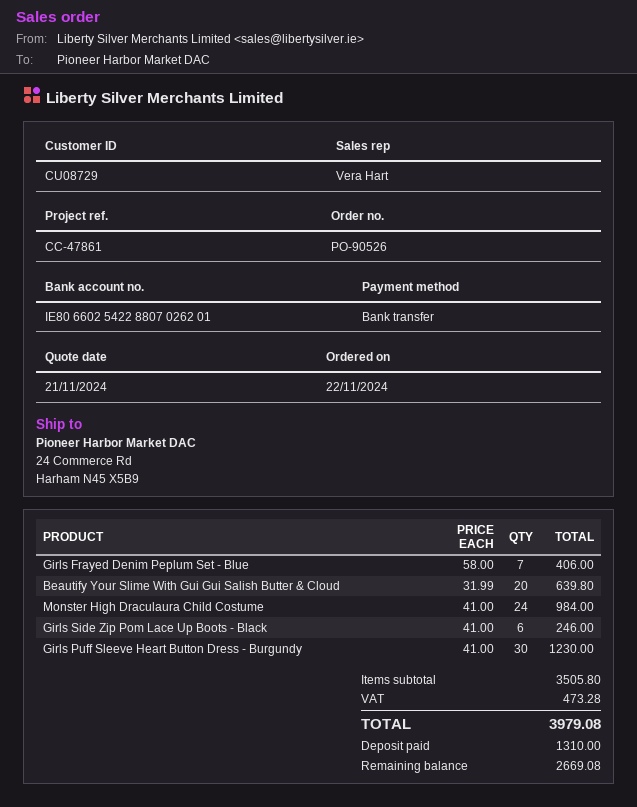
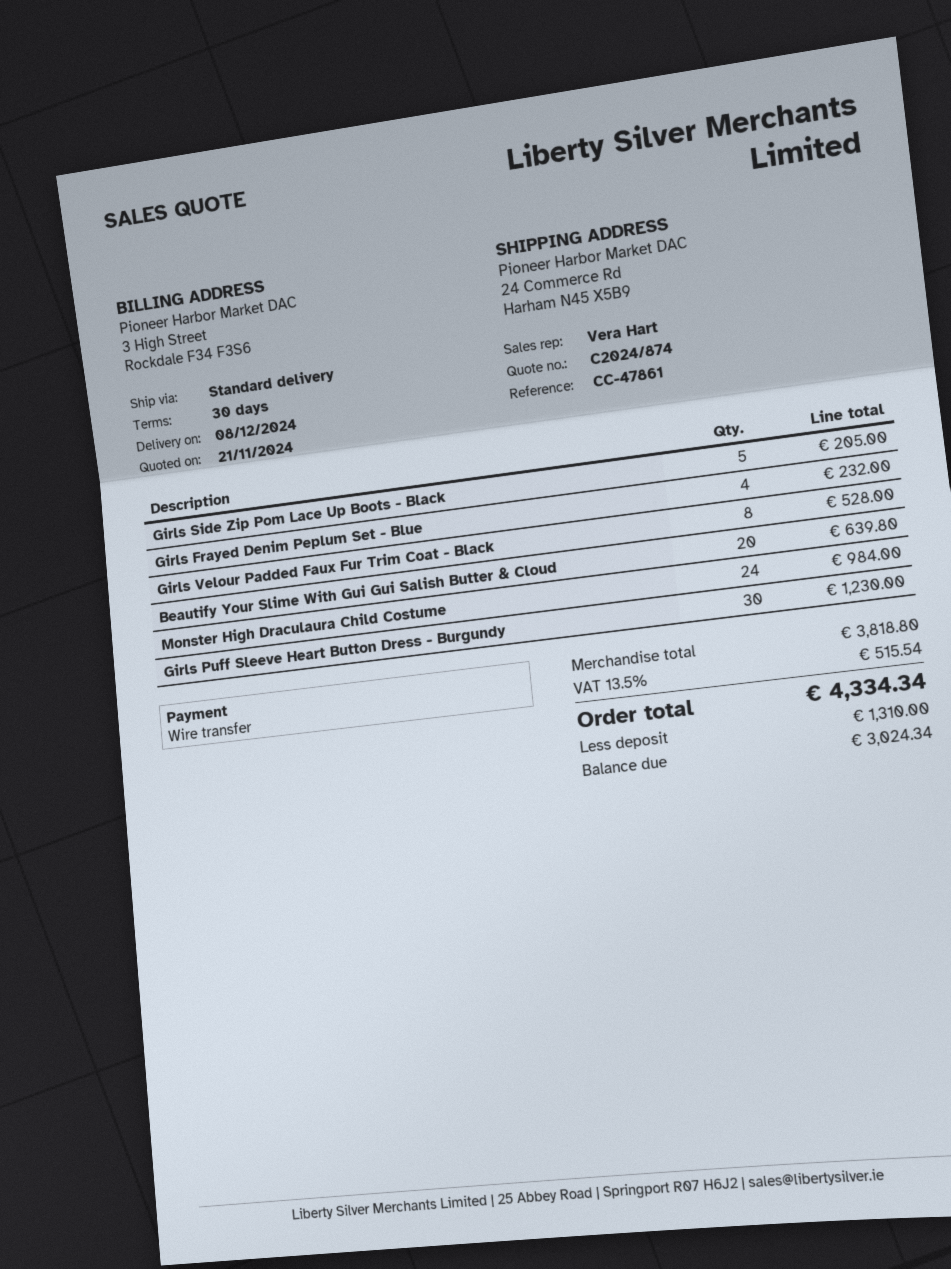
Girls Frayed Denim Peplum Set - Blue: 7 for 406.00 -> 4 for 232.00
Girls Side Zip Pom Lace Up Boots - Black: 6 for 246.00 -> 5 for 205.00
Girls Velour Padded Faux Fur Trim Coat - Black: none -> 8 for 528.00
subtotal: 3505.80 -> 3818.80
tax: 473.28 -> 515.54
total: 3979.08 -> 4334.34
balance: 2669.08 -> 3024.34

